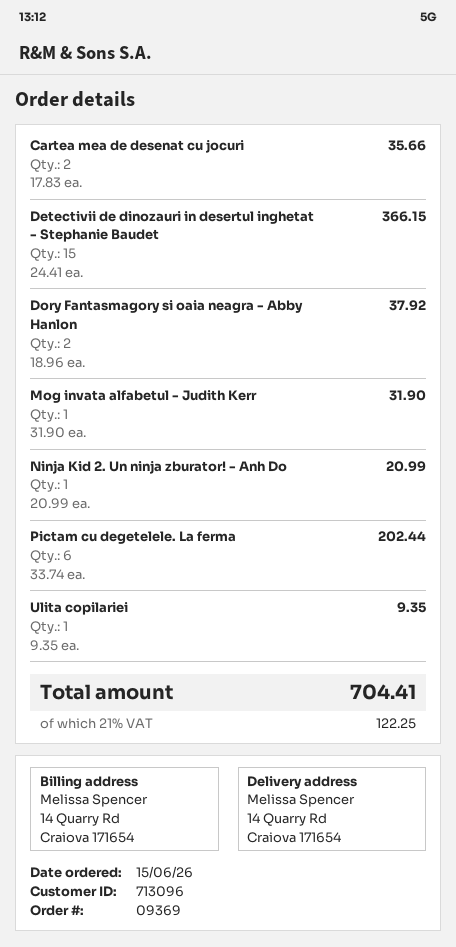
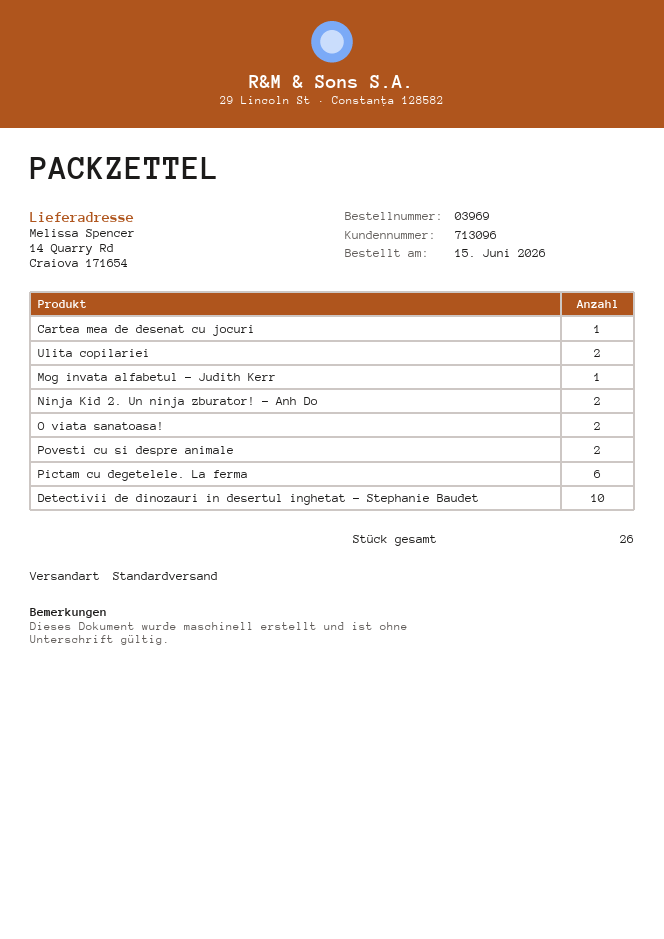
order number: 09369 -> 03969
Cartea mea de desenat cu jocuri: 2 -> 1
Detectivii de dinozauri in desertul inghetat - Stephanie Baudet: 15 -> 10
Dory Fantasmagory si oaia neagra - Abby Hanlon: 2 -> none
Ninja Kid 2. Un ninja zburator! - Anh Do: 1 -> 2
Ulita copilariei: 1 -> 2
O viata sanatoasa!: none -> 2
Povesti cu si despre animale: none -> 2

